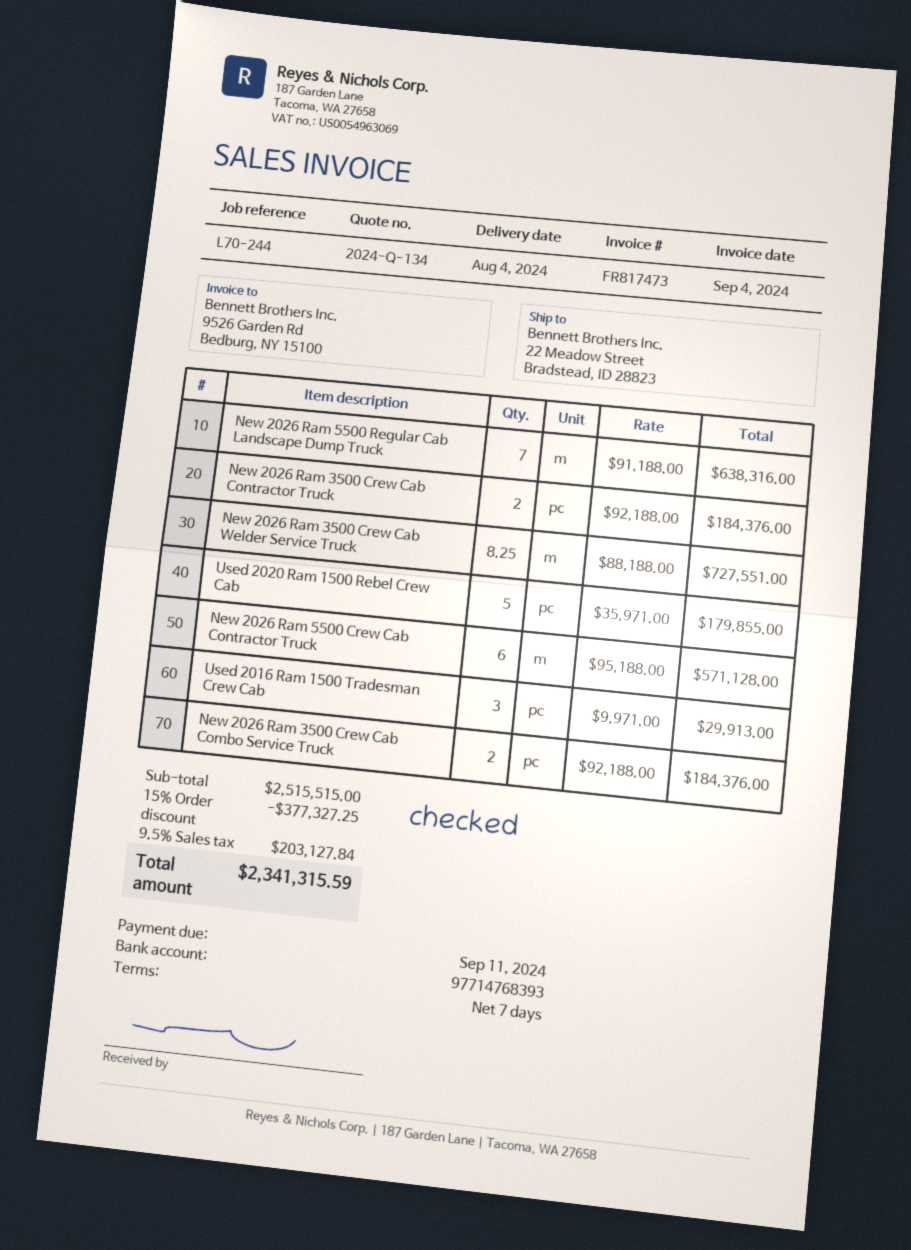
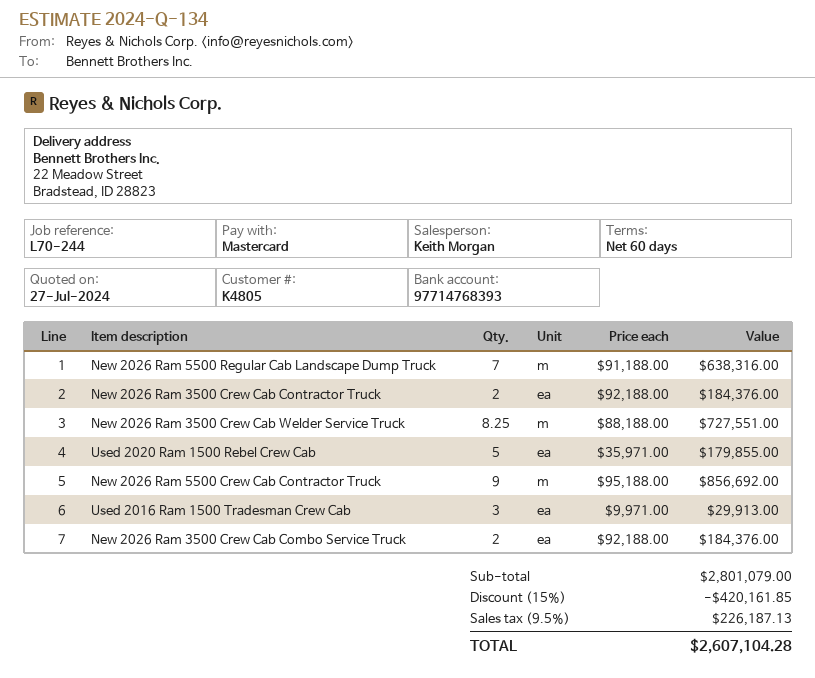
payment terms: 7 days -> 60 days
New 2026 Ram 5500 Crew Cab Contractor Truck: 6 x 95188.00 = 571128.00 -> 9 x 95188.00 = 856692.00
subtotal: 2515515.00 -> 2801079.00
discount: 15% = 377327.25 -> 15% = 420161.85
tax: 9.5% = 203127.84 -> 9.5% = 226187.13
total: 2341315.59 -> 2607104.28

